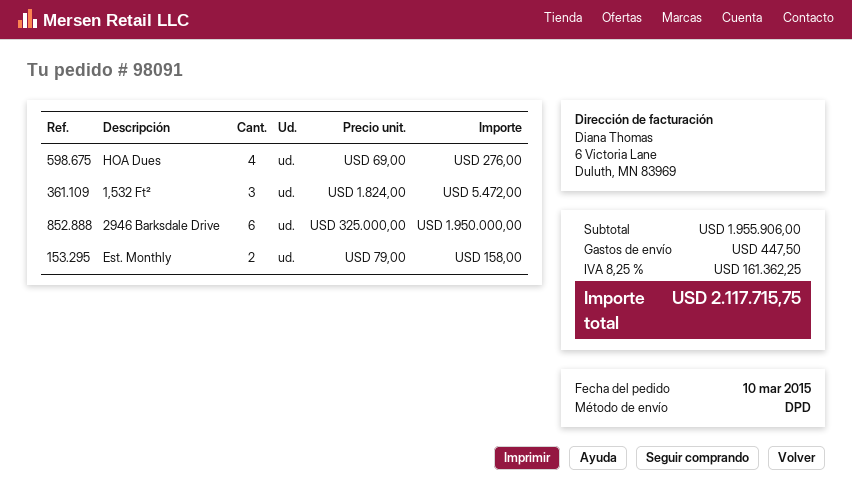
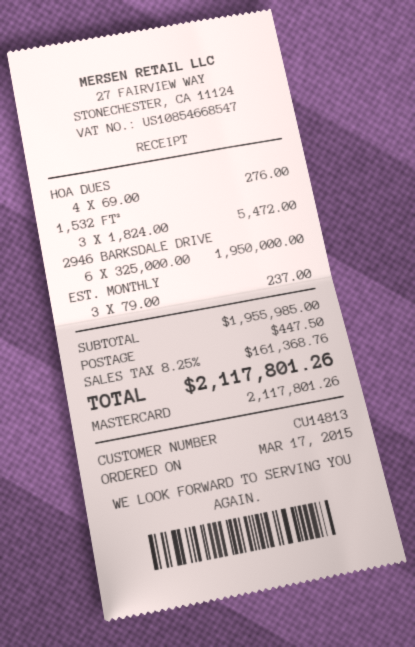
order date: 2015-03-10 -> 2015-03-17
Est. Monthly: 2 x 79.00 = 158.00 -> 3 x 79.00 = 237.00
subtotal: 1955906.00 -> 1955985.00
tax: 8.25% = 161362.25 -> 8.25% = 161368.76
total: 2117715.75 -> 2117801.26

